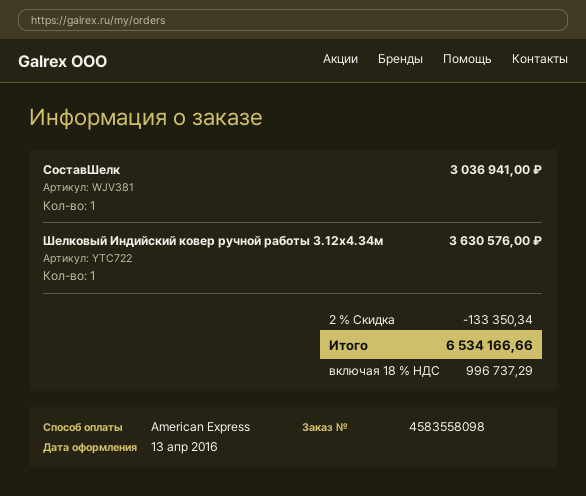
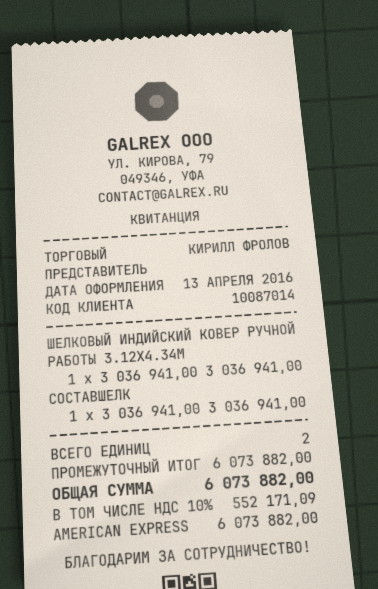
Шелковый Индийский ковер ручной работы 3.12x4.34м: 1 for 3630576.00 -> 1 for 3036941.00
discount: 2% = 133350.34 -> none
tax: 18% = 996737.29 -> 10% = 552171.09
total: 6534166.66 -> 6073882.00

